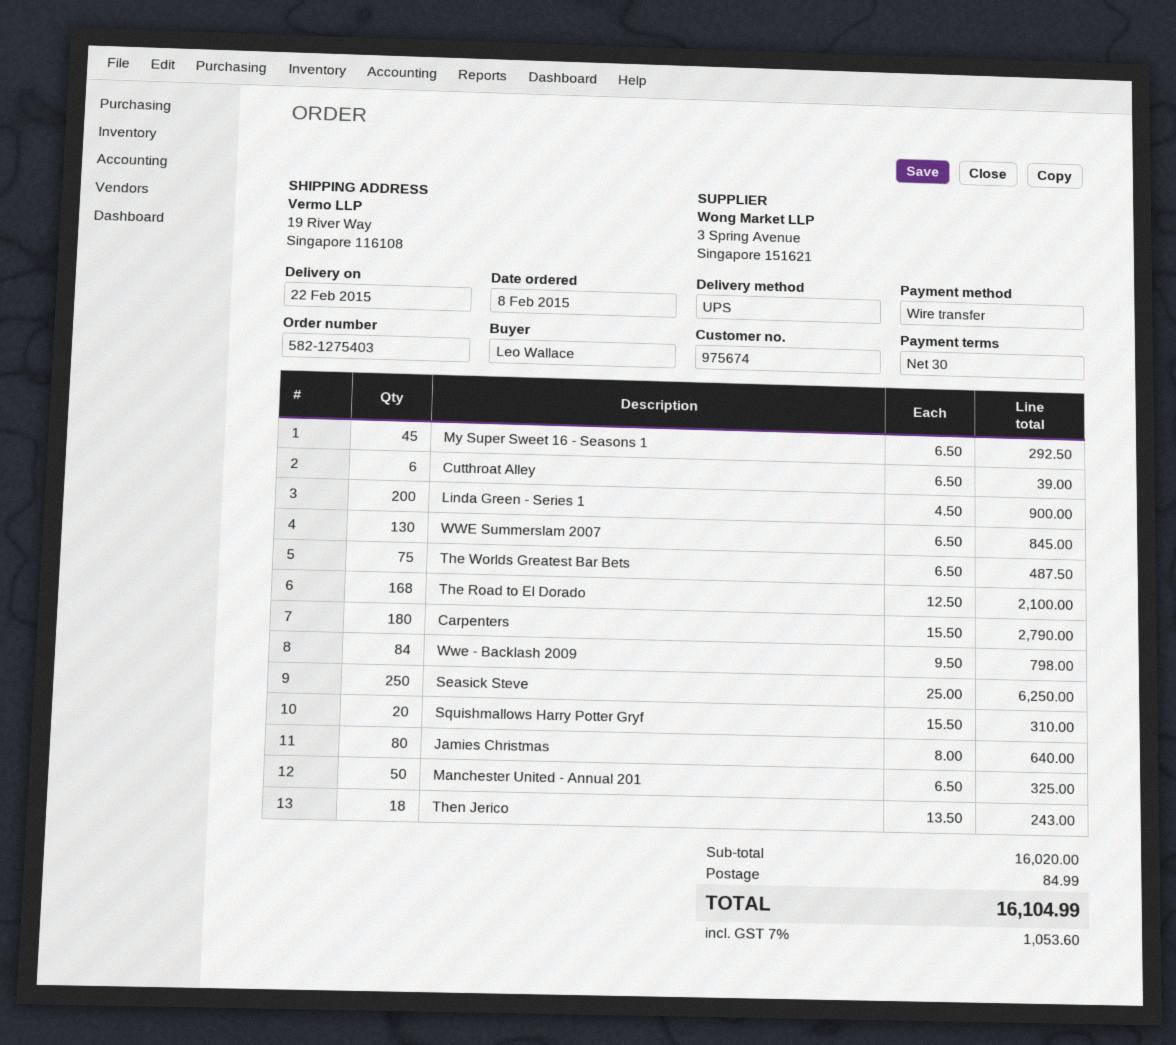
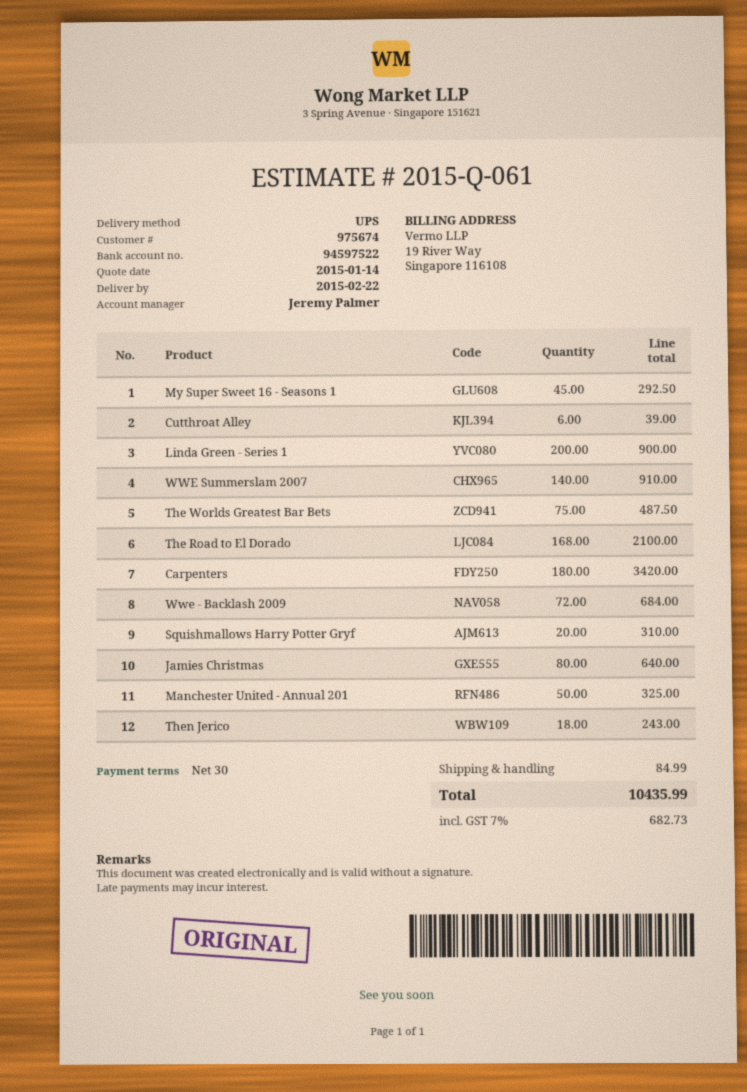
WWE Summerslam 2007: 130 for 845.00 -> 140 for 910.00
Carpenters: 180 for 2790.00 -> 180 for 3420.00
Wwe - Backlash 2009: 84 for 798.00 -> 72 for 684.00
Seasick Steve: 250 for 6250.00 -> none
tax: 7% = 1053.60 -> 7% = 682.73
total: 16104.99 -> 10435.99

